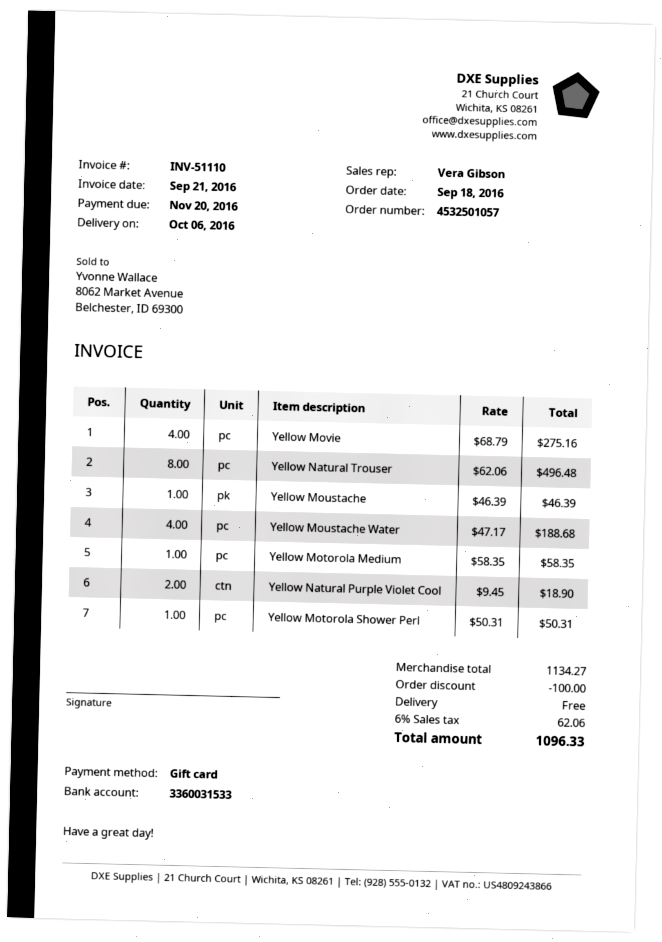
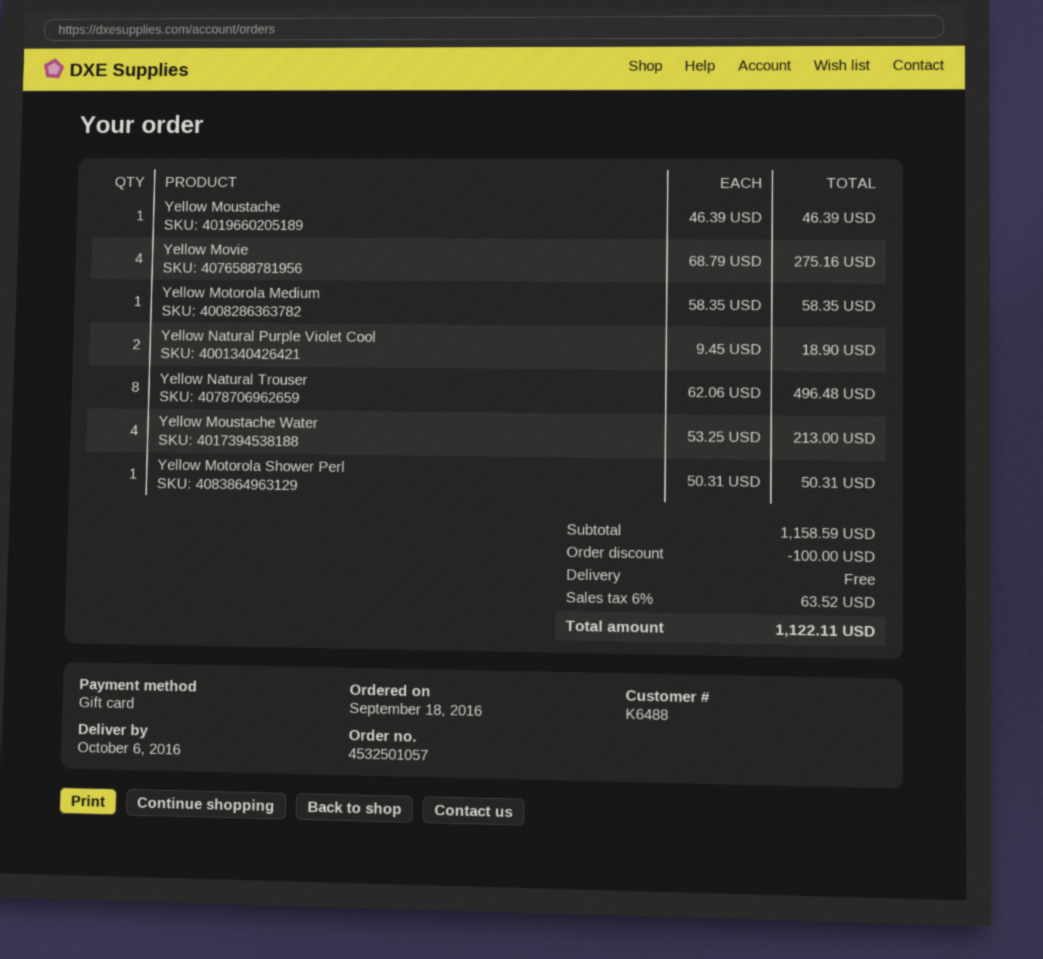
Yellow Moustache Water: 4 x 47.17 = 188.68 -> 4 x 53.25 = 213.00
subtotal: 1134.27 -> 1158.59
tax: 6% = 62.06 -> 6% = 63.52
total: 1096.33 -> 1122.11

